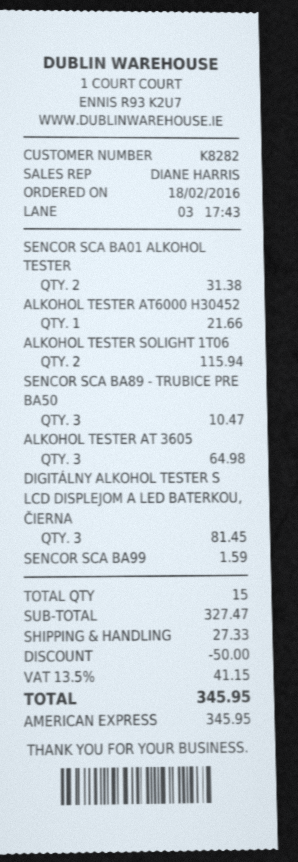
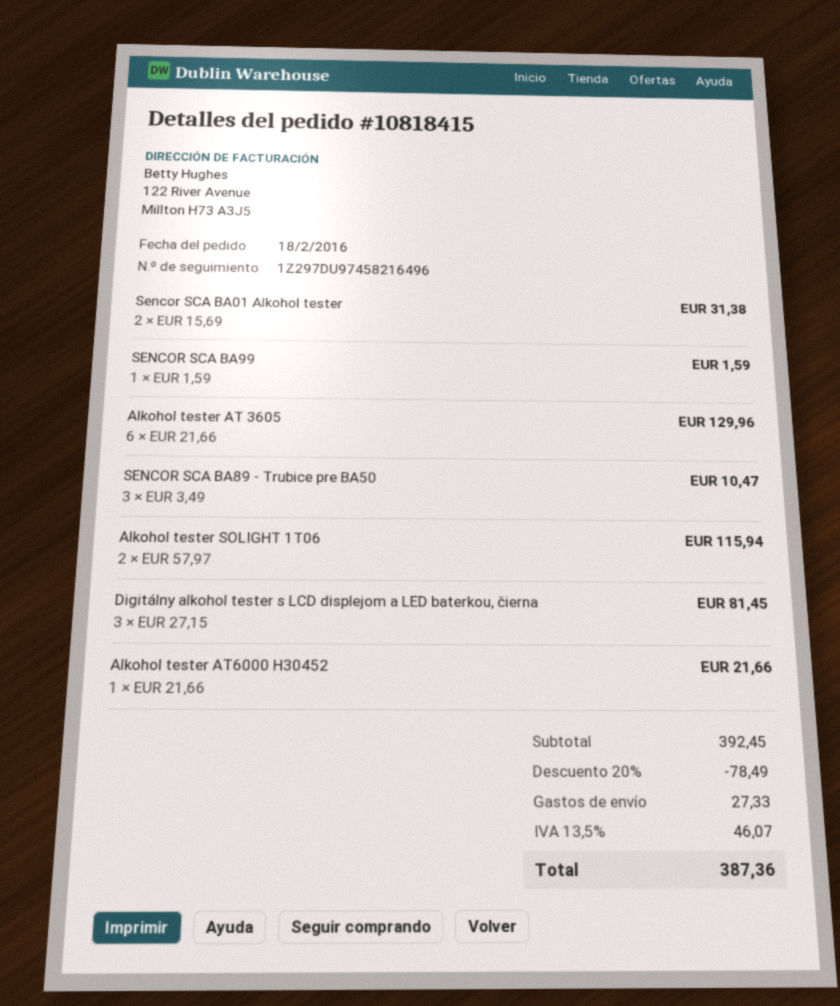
ALKOHOL TESTER AT 3605: 3 for 64.98 -> 6 for 129.96
subtotal: 327.47 -> 392.45
discount: 50.00 -> 78.49
tax: 13.5% = 41.15 -> 13.5% = 46.07
total: 345.95 -> 387.36

